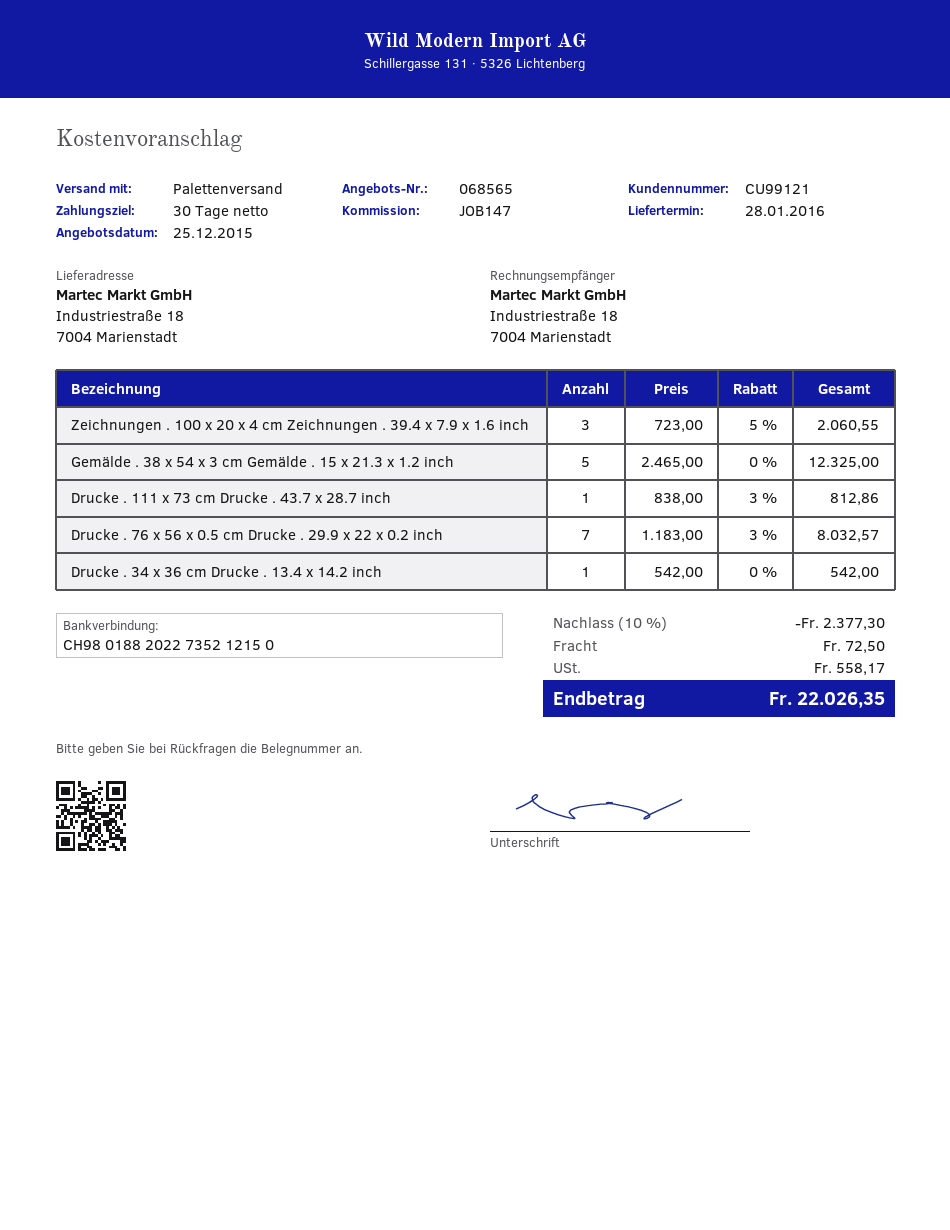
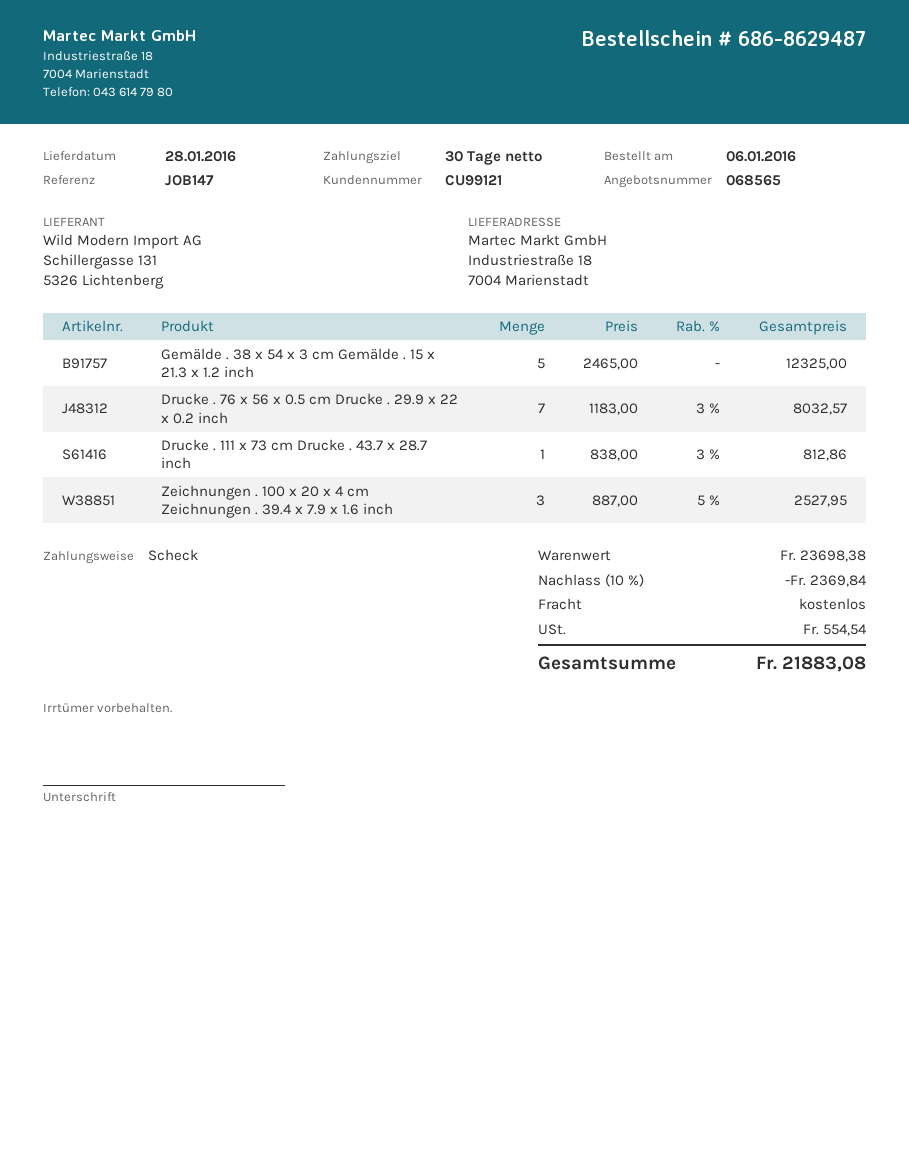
Zeichnungen . 100 x 20 x 4 cm Zeichnungen . 39.4 x 7.9 x 1.6 inch: 3 x 723.00 - 5% = 2060.55 -> 3 x 887.00 - 5% = 2527.95
Drucke . 34 x 36 cm Drucke . 13.4 x 14.2 inch: 1 x 542.00 = 542.00 -> none
discount: 10% = 2377.30 -> 10% = 2369.84
shipping: 72.50 -> 0.00
tax: 558.17 -> 554.54
total: 22026.35 -> 21883.08

